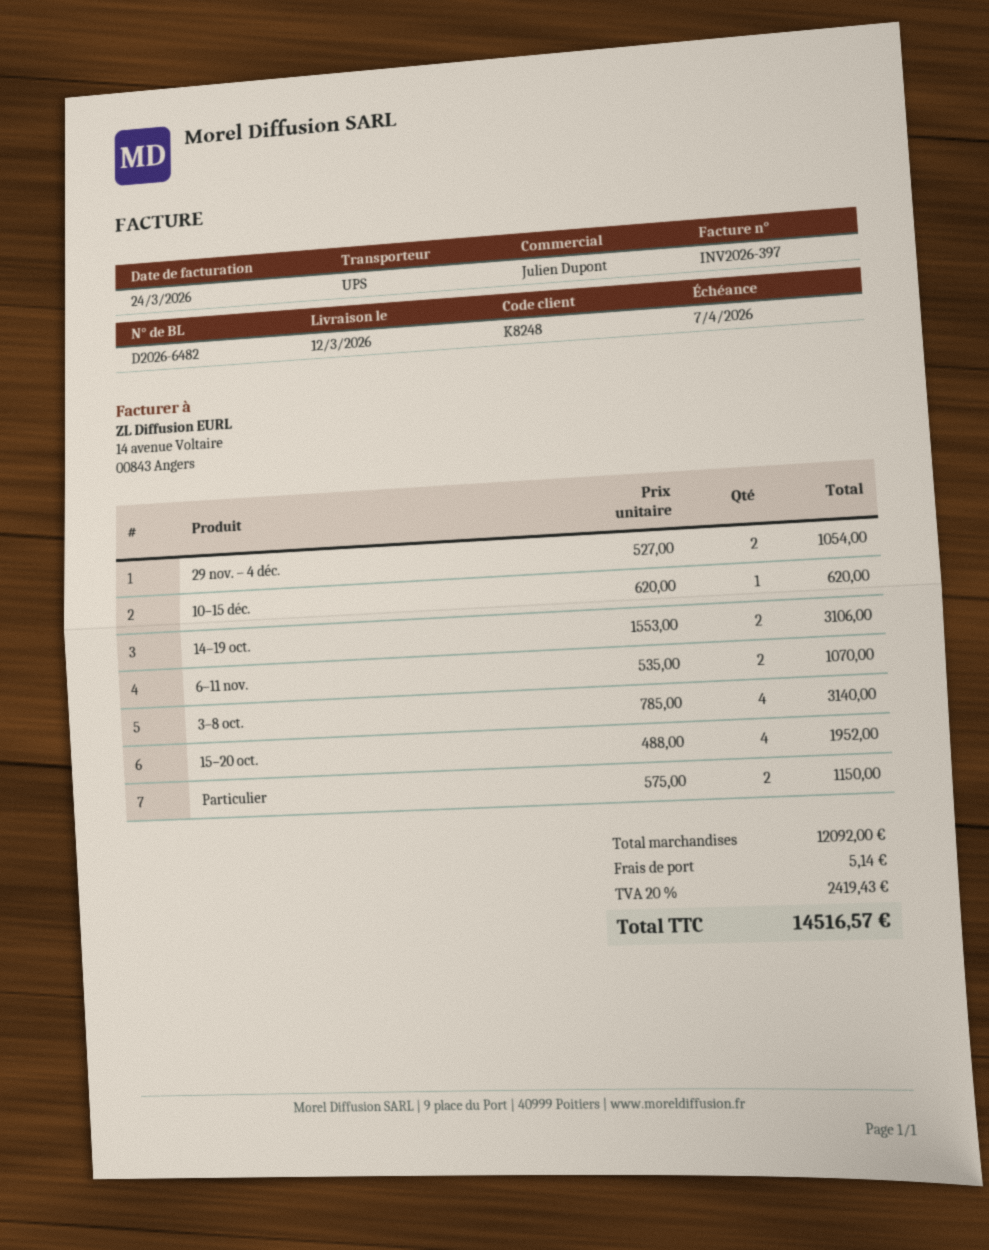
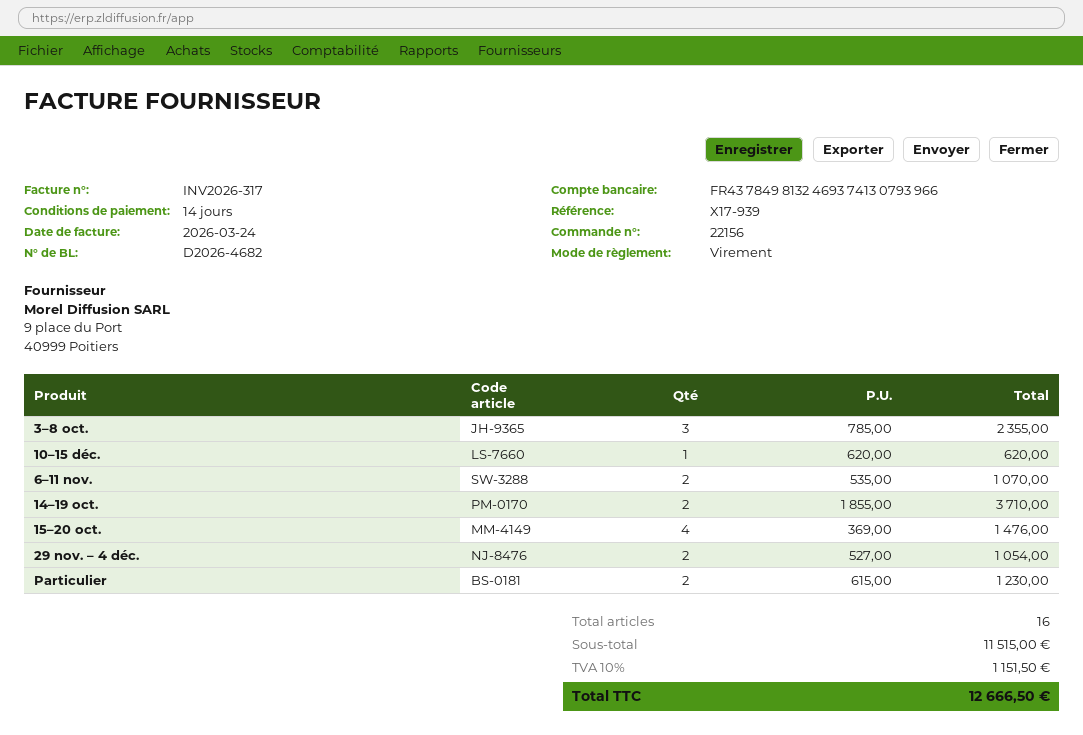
delivery note number: D2026-6482 -> D2026-4682
invoice number: INV2026-397 -> INV2026-317
14–19 oct.: 2 x 1553.00 = 3106.00 -> 2 x 1855.00 = 3710.00
3–8 oct.: 4 x 785.00 = 3140.00 -> 3 x 785.00 = 2355.00
15–20 oct.: 4 x 488.00 = 1952.00 -> 4 x 369.00 = 1476.00
Particulier: 2 x 575.00 = 1150.00 -> 2 x 615.00 = 1230.00
subtotal: 12092.00 -> 11515.00
shipping: 5.14 -> none
tax: 20% = 2419.43 -> 10% = 1151.50
total: 14516.57 -> 12666.50

